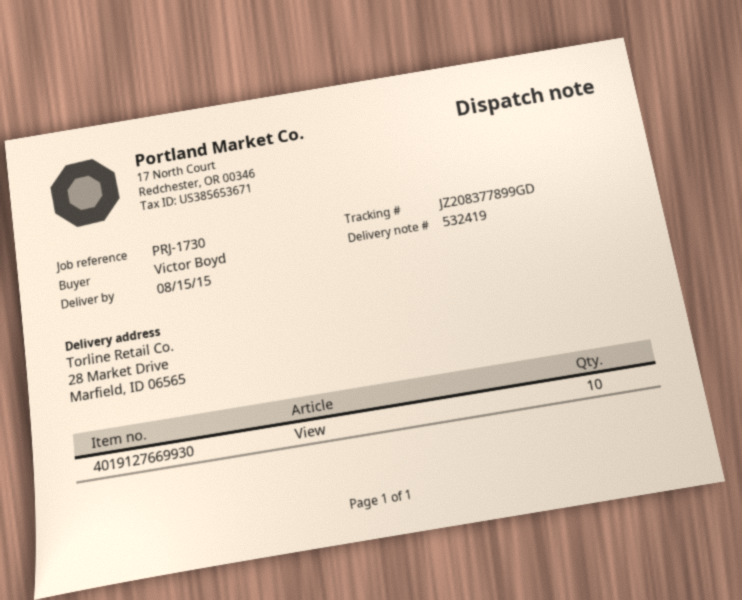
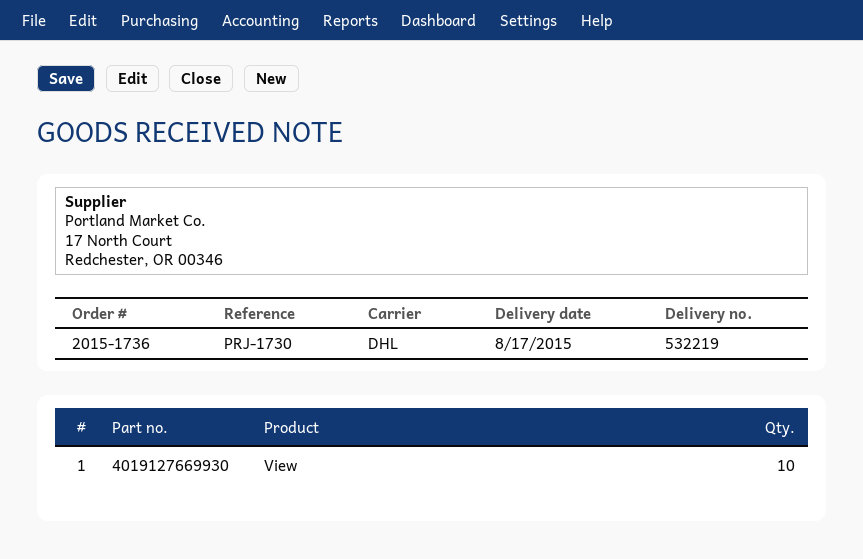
delivery note number: 532419 -> 532219
delivery date: 2015-08-15 -> 2015-08-17

